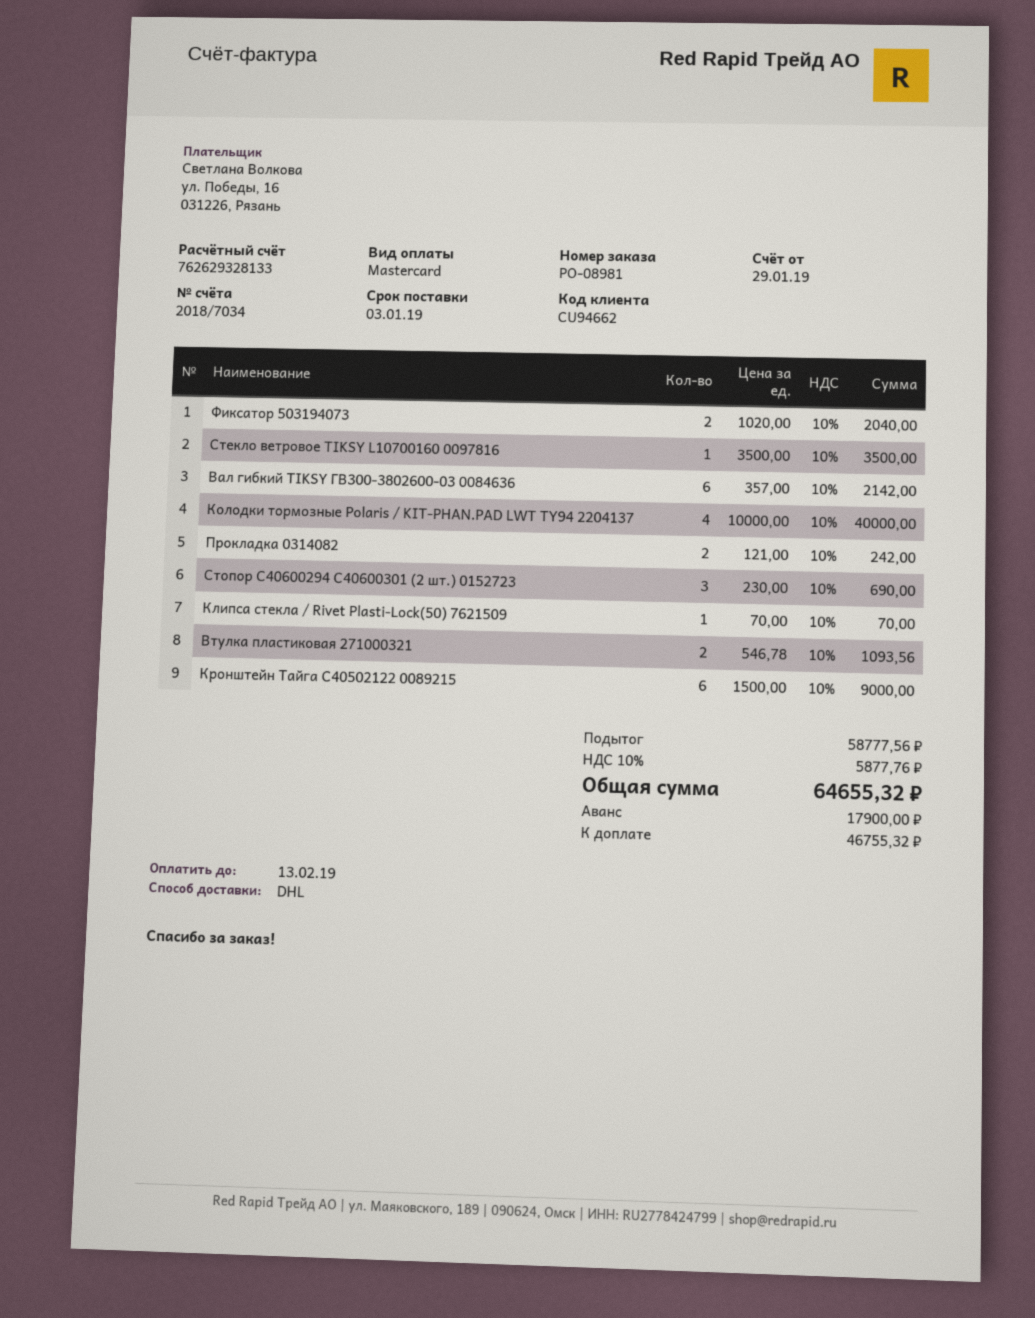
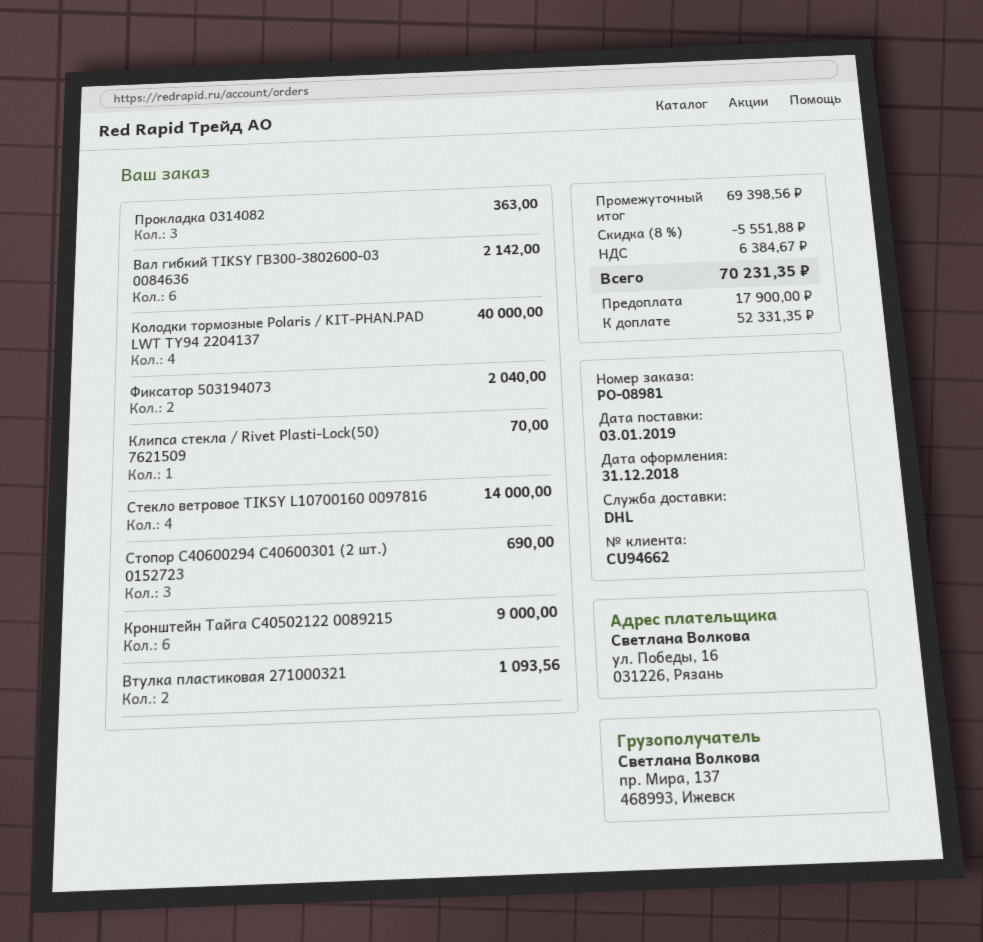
Стекло ветровое TIKSY L10700160 0097816: 1 for 3500.00 -> 4 for 14000.00
Прокладка 0314082: 2 for 242.00 -> 3 for 363.00
subtotal: 58777.56 -> 69398.56
discount: none -> 8% = 5551.88
tax: 5877.76 -> 6384.67
total: 64655.32 -> 70231.35
balance: 46755.32 -> 52331.35

